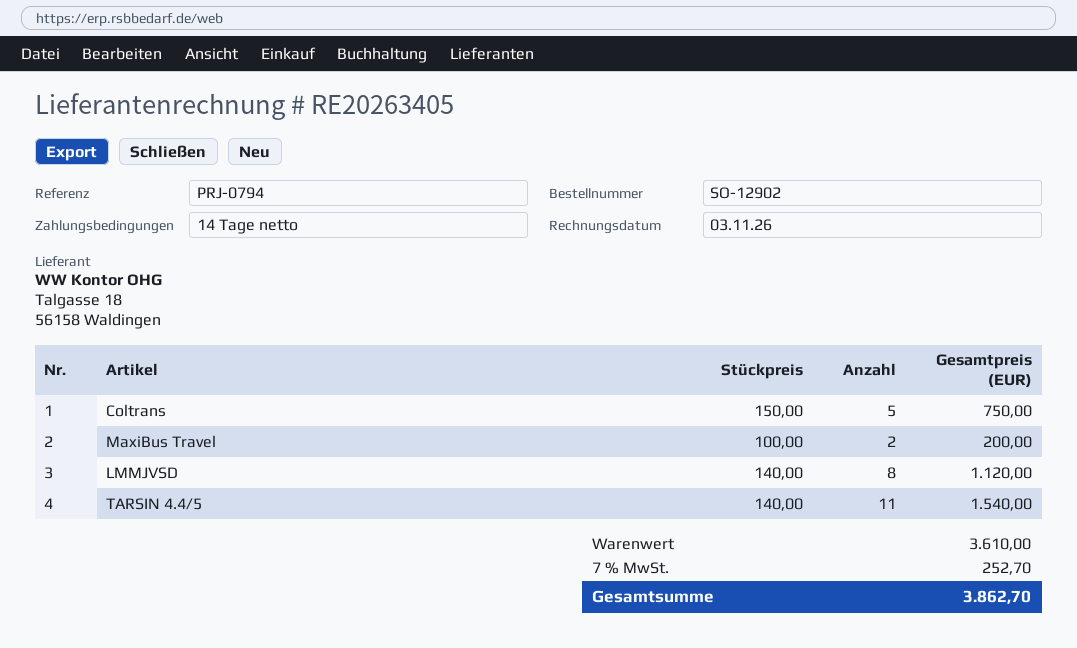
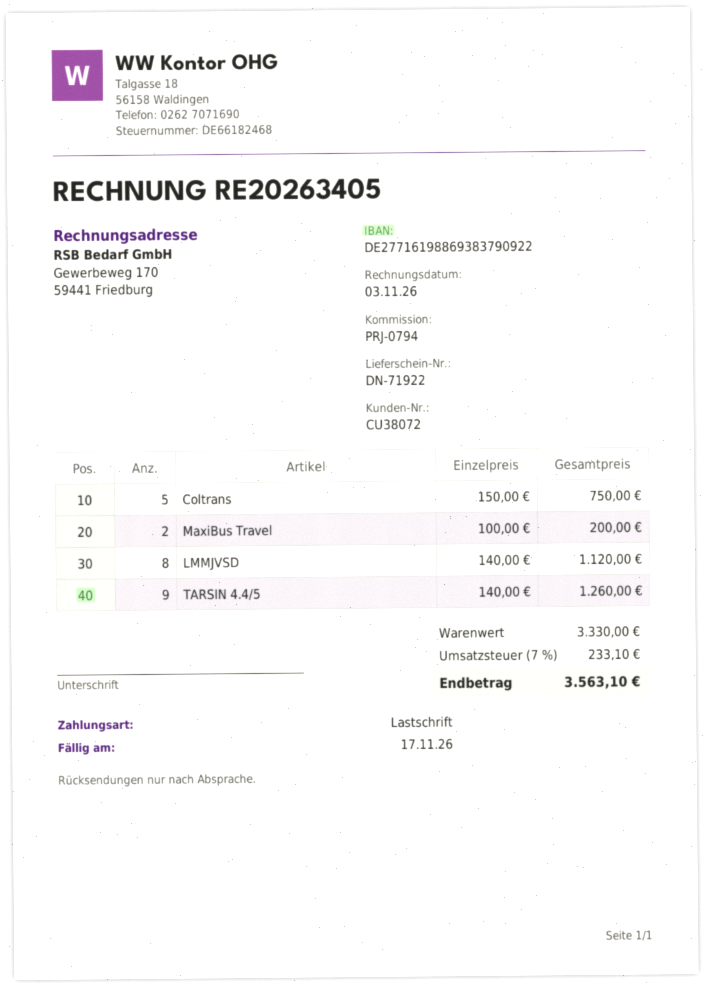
TARSIN 4.4/5: 11 x 140.00 = 1540.00 -> 9 x 140.00 = 1260.00
subtotal: 3610.00 -> 3330.00
tax: 7% = 252.70 -> 7% = 233.10
total: 3862.70 -> 3563.10

